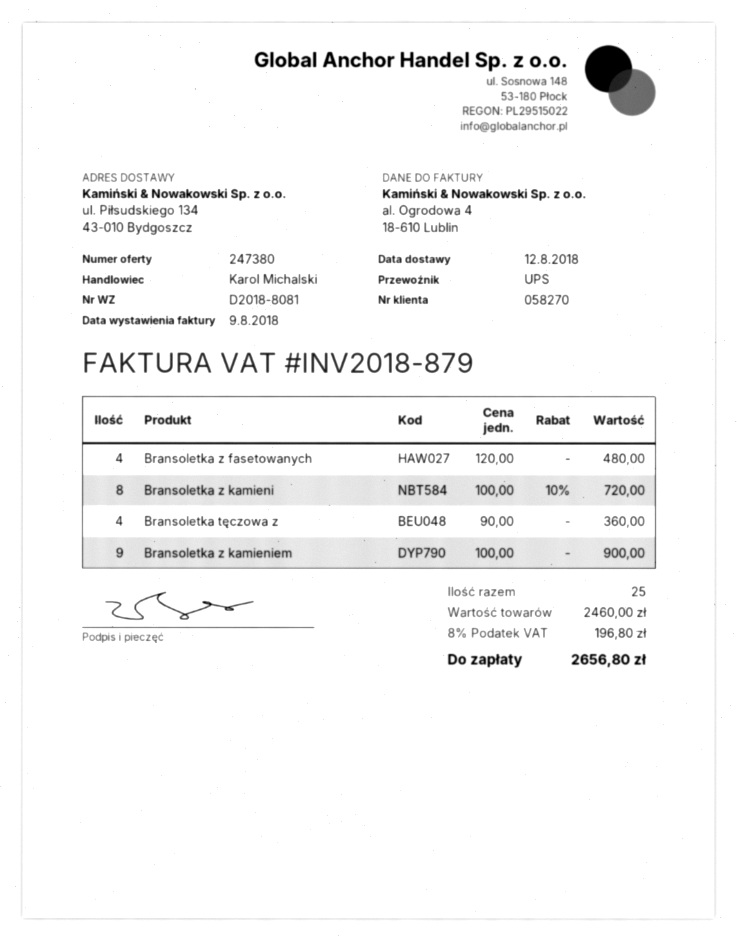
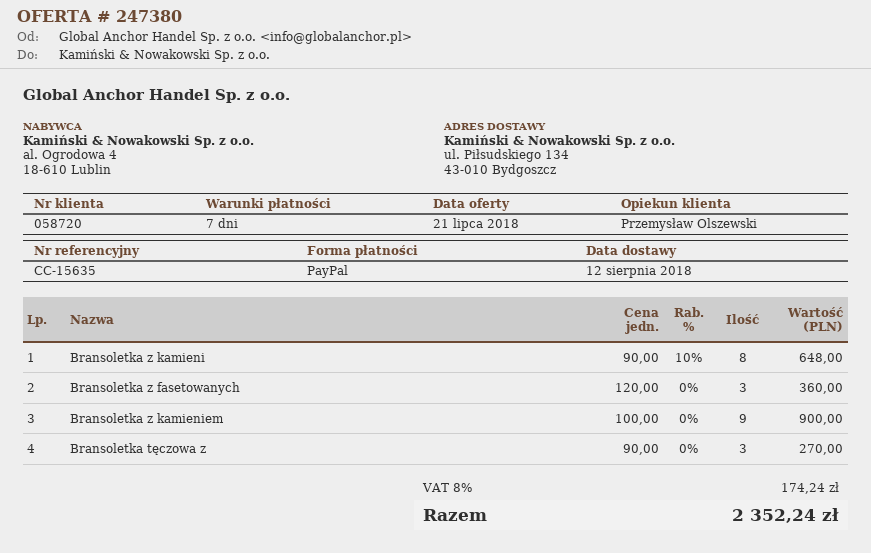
customer number: 058270 -> 058720
sales rep: Karol Michalski -> Przemysław Olszewski
Bransoletka z fasetowanych: 4 x 120.00 = 480.00 -> 3 x 120.00 = 360.00
Bransoletka z kamieni: 8 x 100.00 - 10% = 720.00 -> 8 x 90.00 - 10% = 648.00
Bransoletka tęczowa z: 4 x 90.00 = 360.00 -> 3 x 90.00 = 270.00
tax: 8% = 196.80 -> 8% = 174.24
total: 2656.80 -> 2352.24

